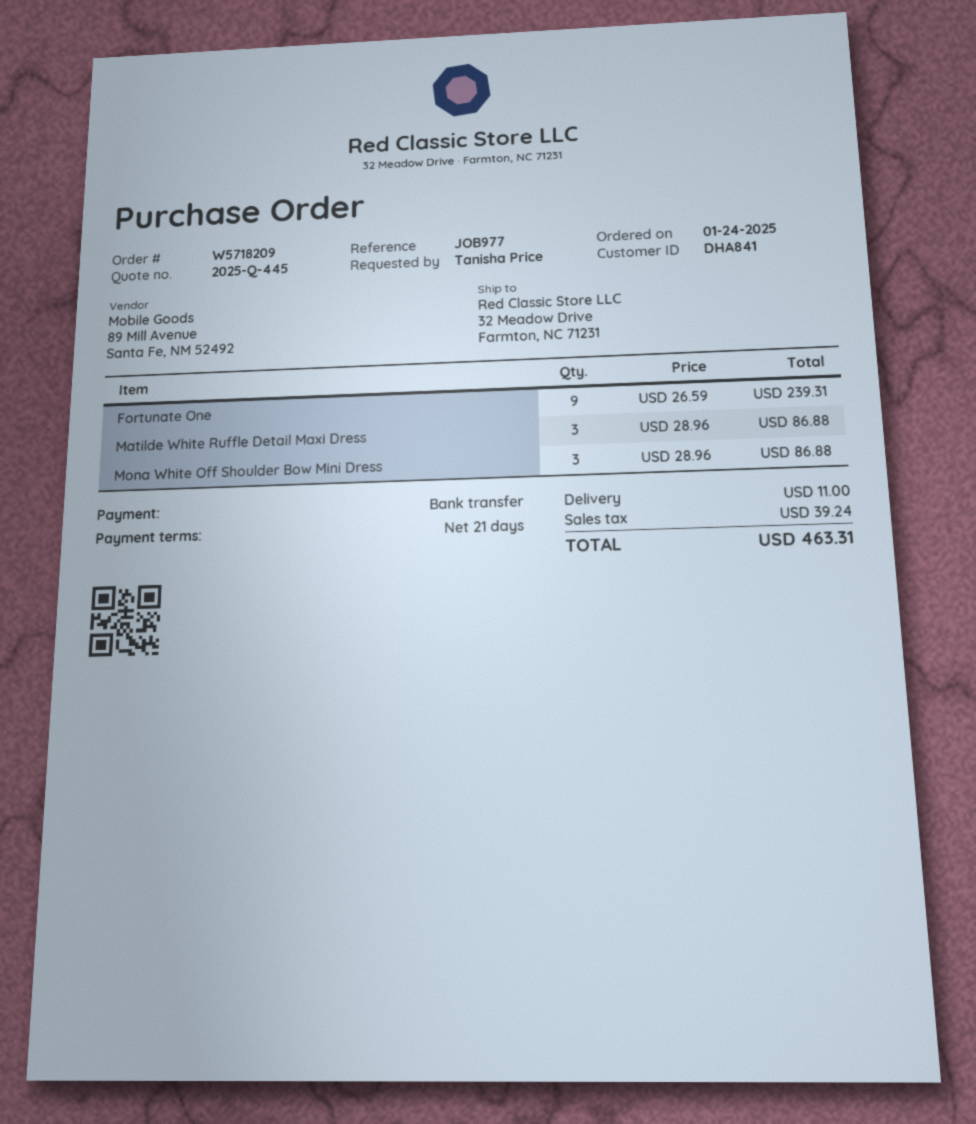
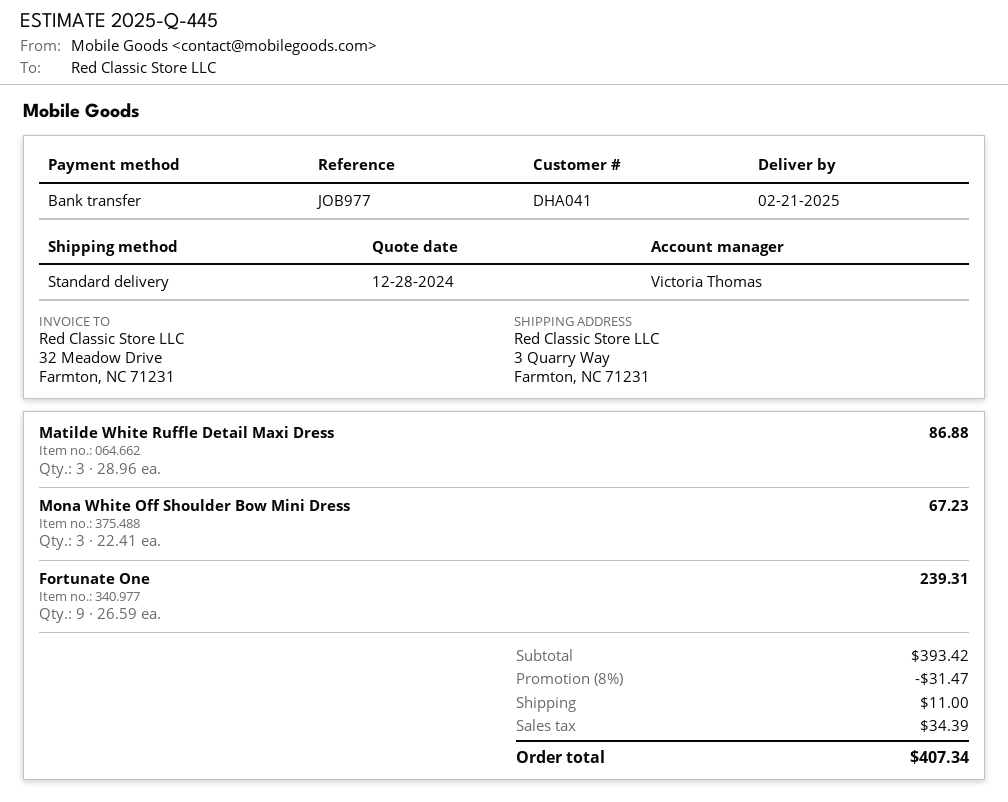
customer number: DHA841 -> DHA041
ship to: 32 Meadow Drive, Farmton, NC 71231 -> 3 Quarry Way, Farmton, NC 71231
Mona White Off Shoulder Bow Mini Dress: 3 x 28.96 = 86.88 -> 3 x 22.41 = 67.23
discount: none -> 8% = 31.47
tax: 39.24 -> 34.39
total: 463.31 -> 407.34

